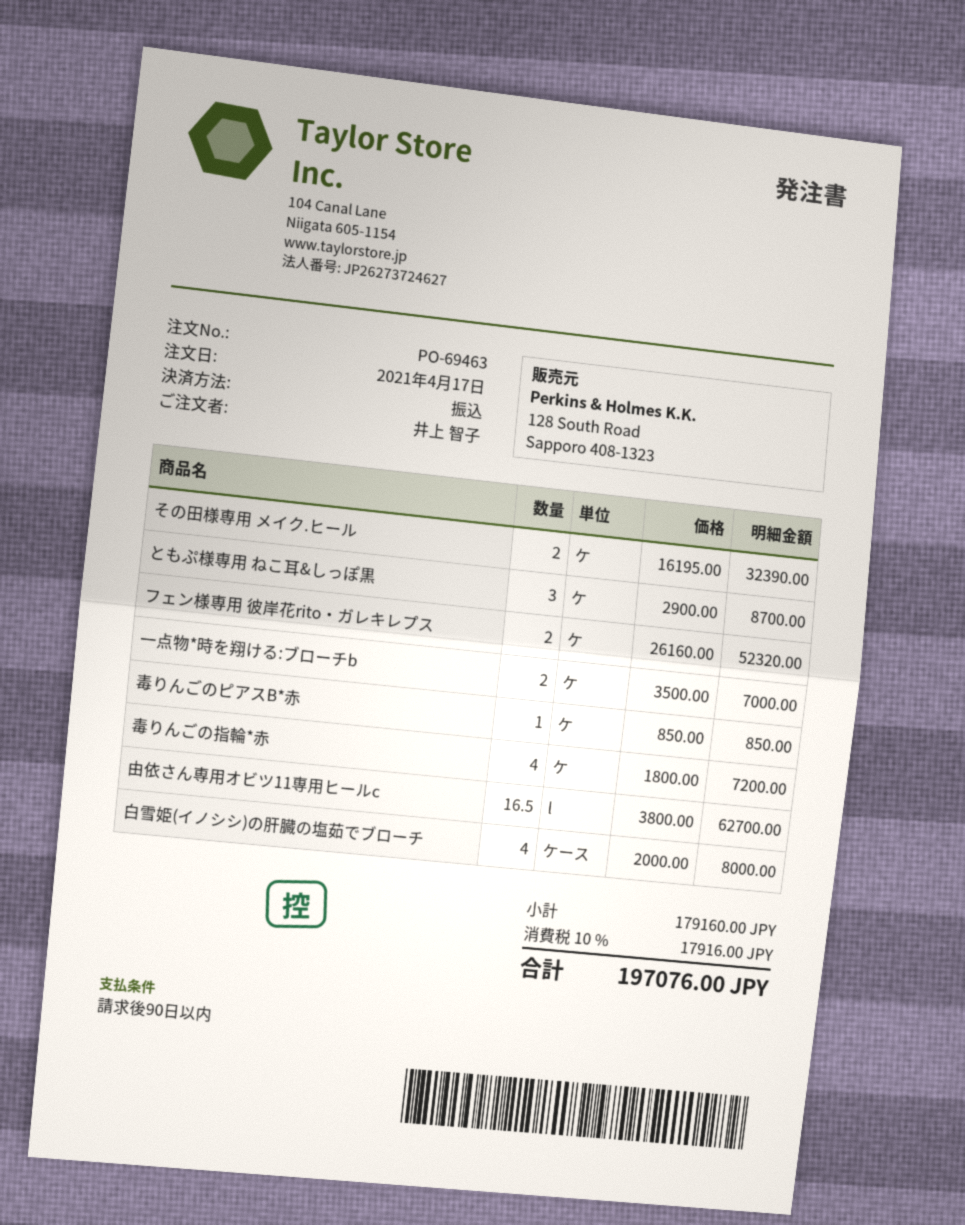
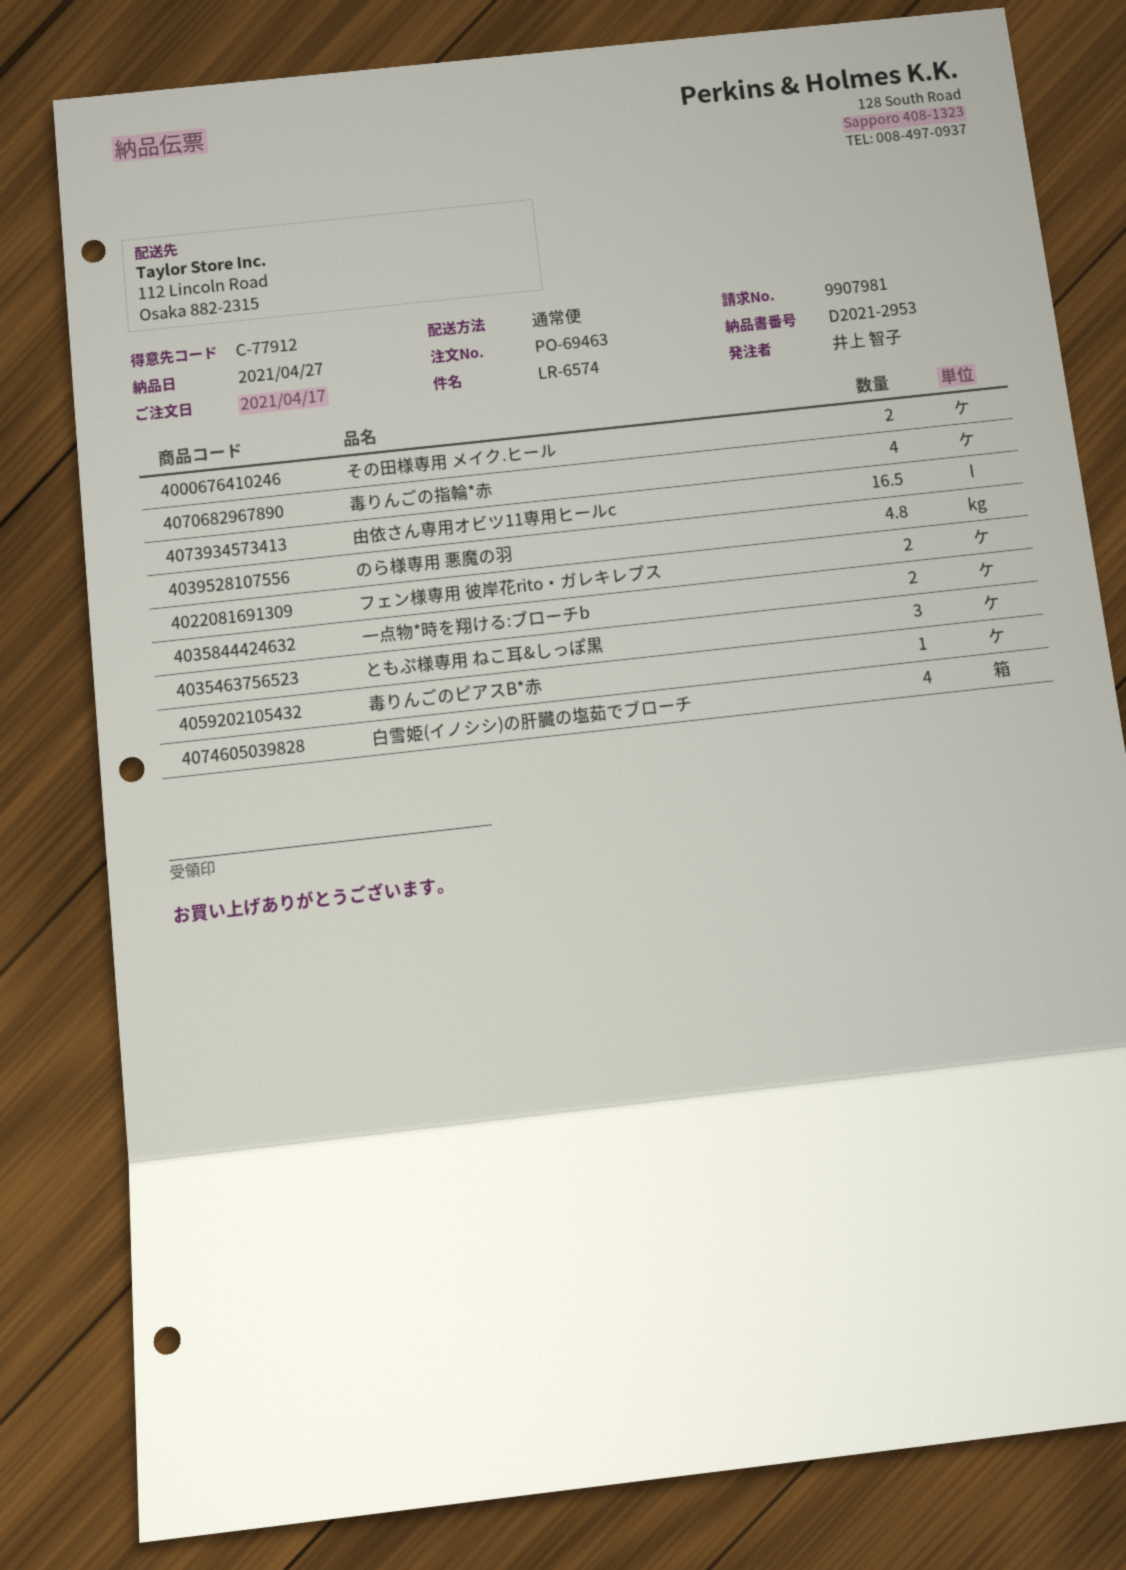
のら様専用 悪魔の羽: none -> 4.8

